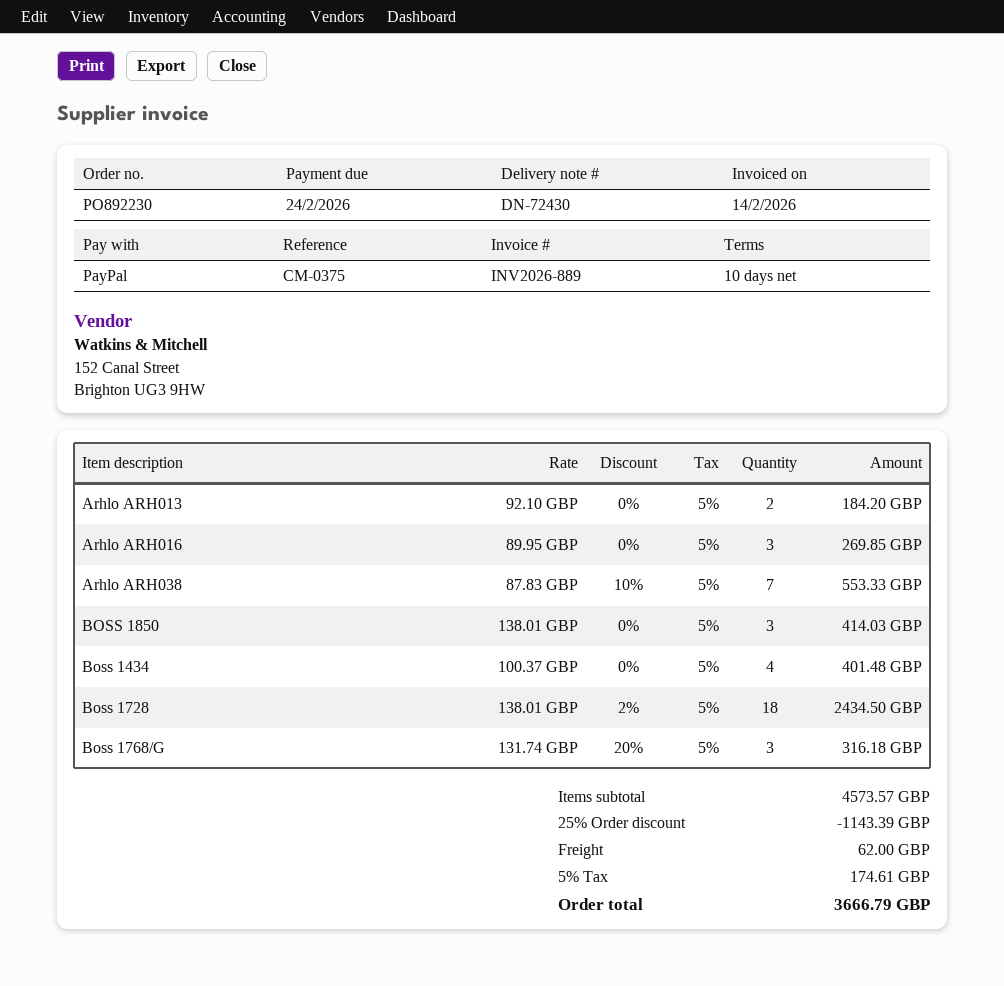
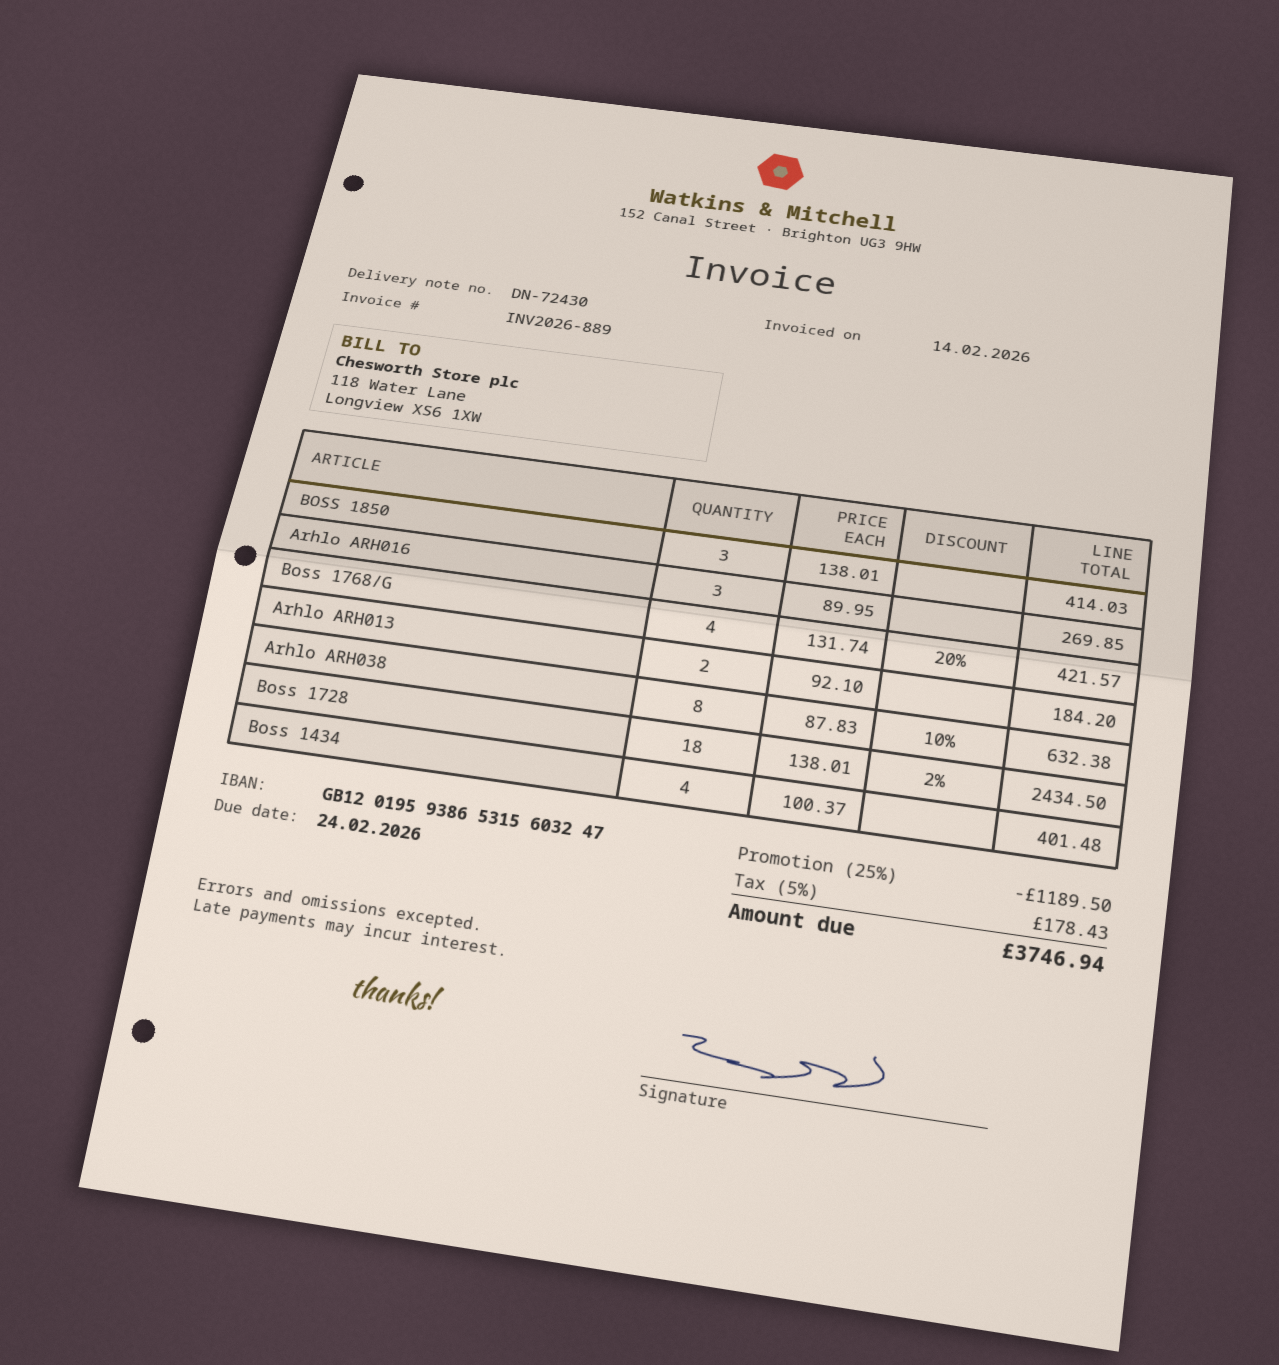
Arhlo ARH038: 7 x 87.83 - 10% = 553.33 -> 8 x 87.83 - 10% = 632.38
Boss 1768/G: 3 x 131.74 - 20% = 316.18 -> 4 x 131.74 - 20% = 421.57
discount: 25% = 1143.39 -> 25% = 1189.50
shipping: 62.00 -> none
tax: 5% = 174.61 -> 5% = 178.43
total: 3666.79 -> 3746.94

